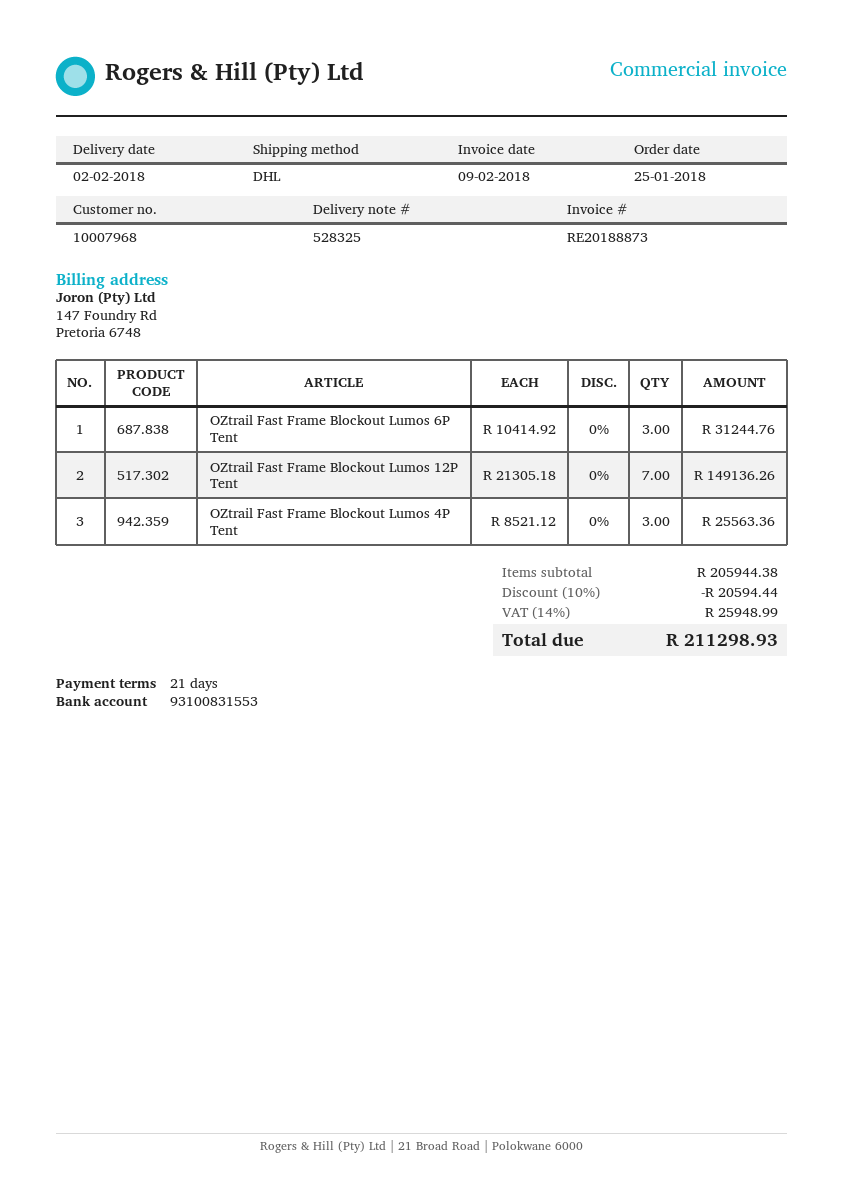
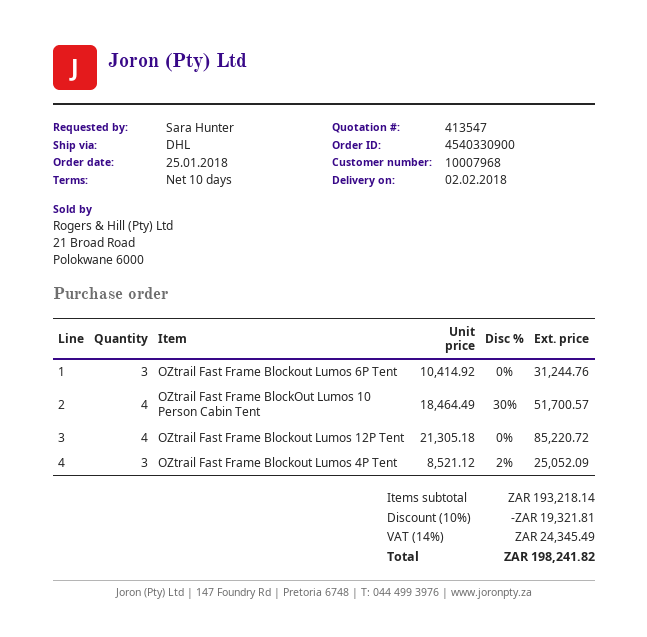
payment terms: 21 days -> 10 days
OZtrail Fast Frame Blockout Lumos 12P Tent: 7 x 21305.18 = 149136.26 -> 4 x 21305.18 = 85220.72
OZtrail Fast Frame Blockout Lumos 4P Tent: 3 x 8521.12 = 25563.36 -> 3 x 8521.12 - 2% = 25052.09
OZtrail Fast Frame BlockOut Lumos 10 Person Cabin Tent: none -> 4 x 18464.49 - 30% = 51700.57
subtotal: 205944.38 -> 193218.14
discount: 10% = 20594.44 -> 10% = 19321.81
tax: 14% = 25948.99 -> 14% = 24345.49
total: 211298.93 -> 198241.82

